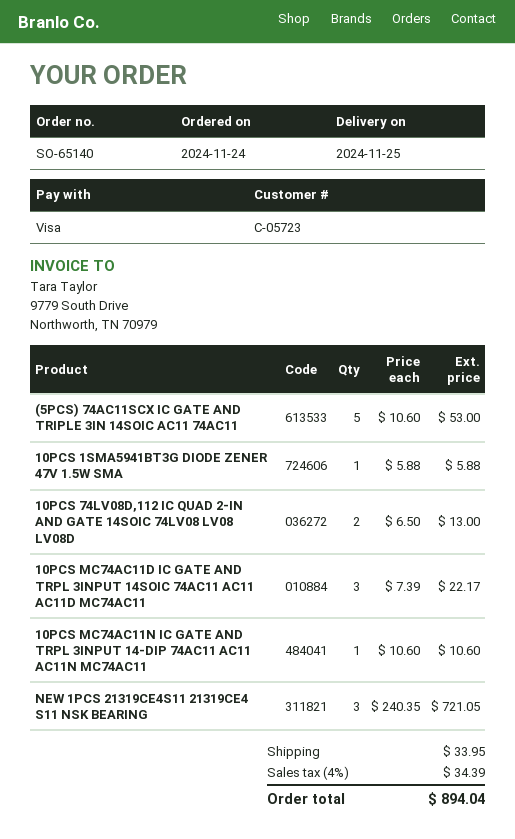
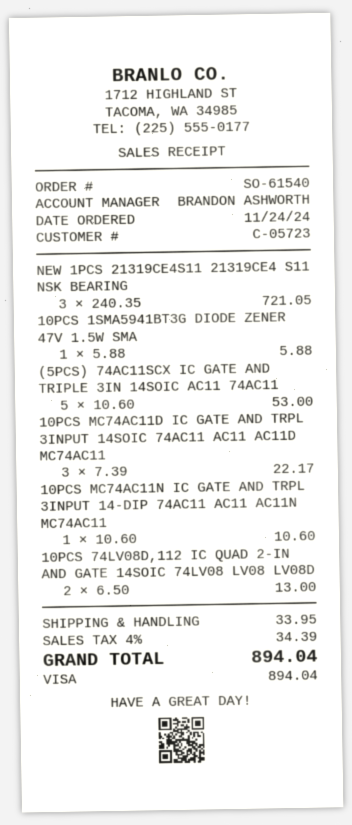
order number: SO-65140 -> SO-61540

